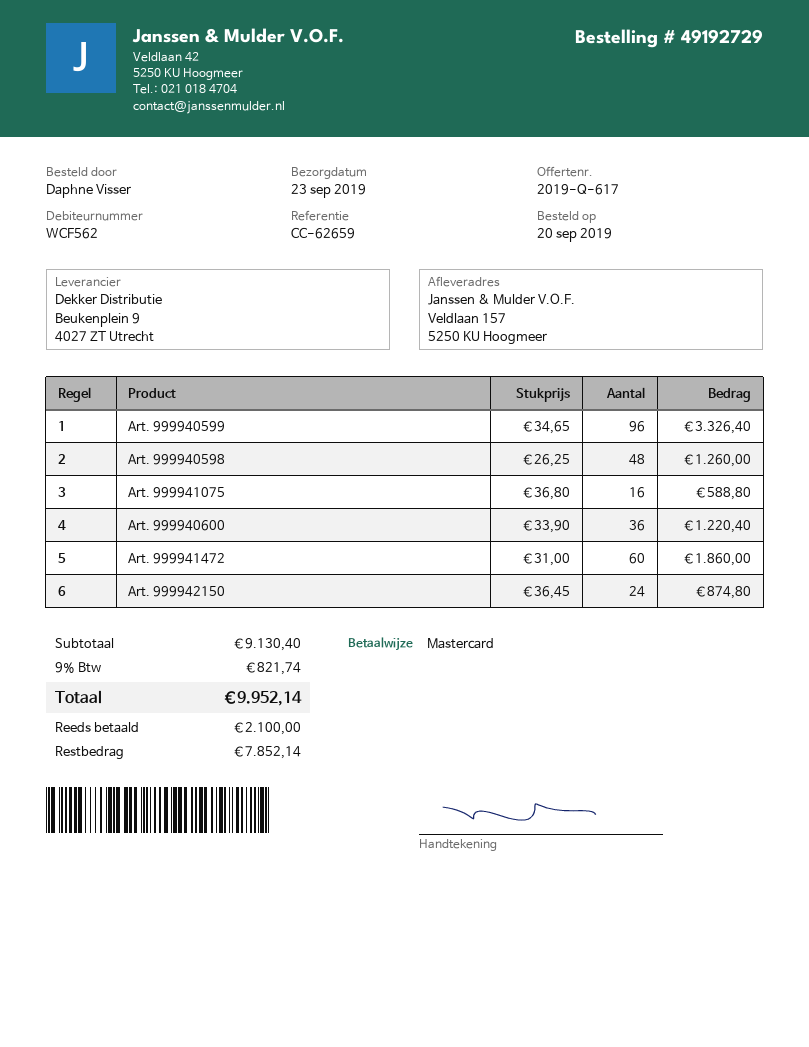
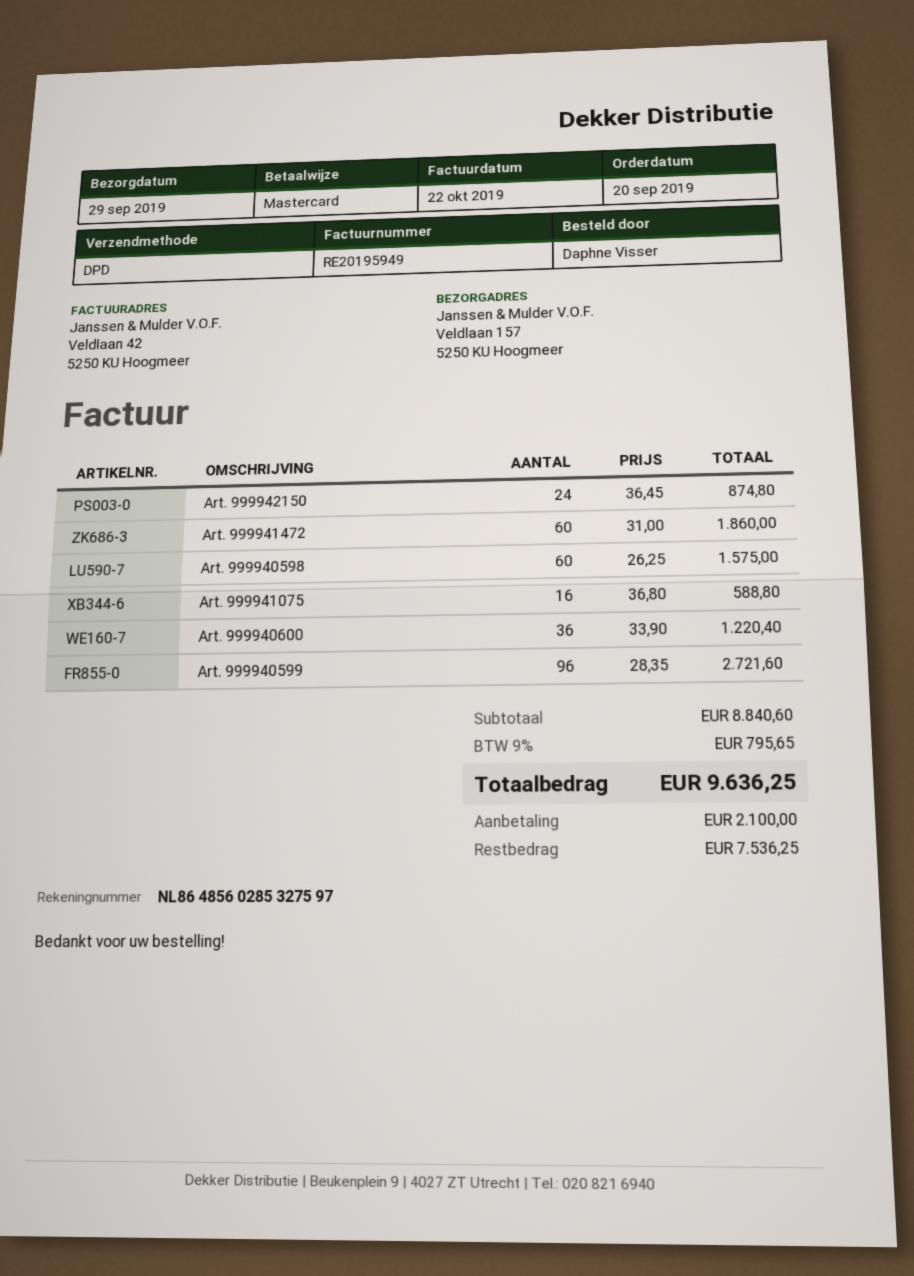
delivery date: 2019-09-23 -> 2019-09-29
Art. 999940599: 96 x 34.65 = 3326.40 -> 96 x 28.35 = 2721.60
Art. 999940598: 48 x 26.25 = 1260.00 -> 60 x 26.25 = 1575.00
subtotal: 9130.40 -> 8840.60
tax: 9% = 821.74 -> 9% = 795.65
total: 9952.14 -> 9636.25
balance: 7852.14 -> 7536.25

